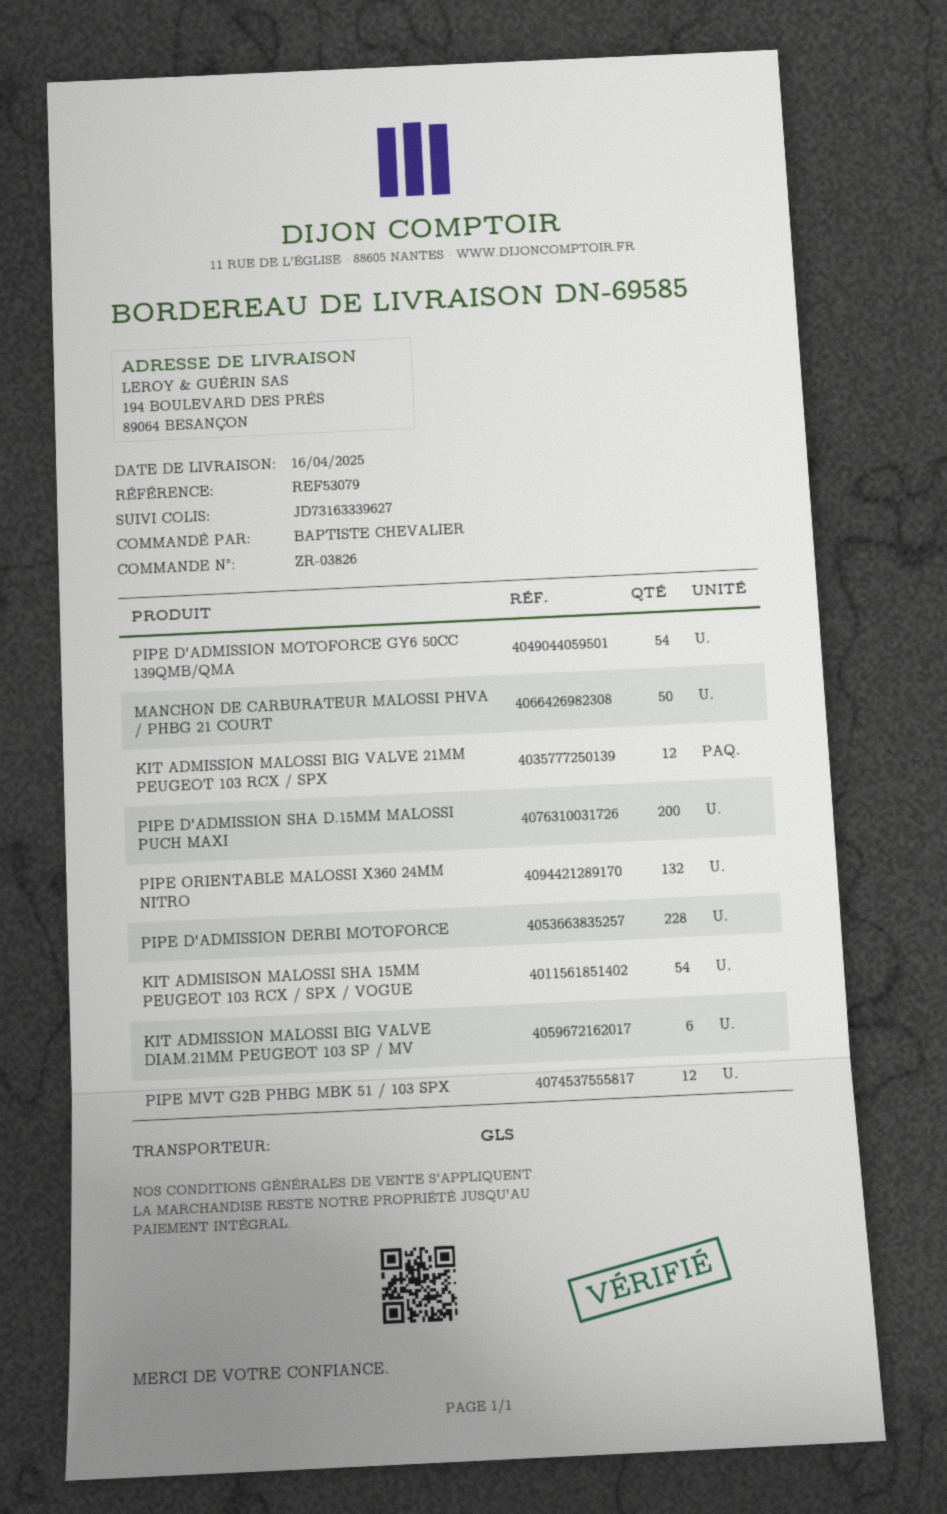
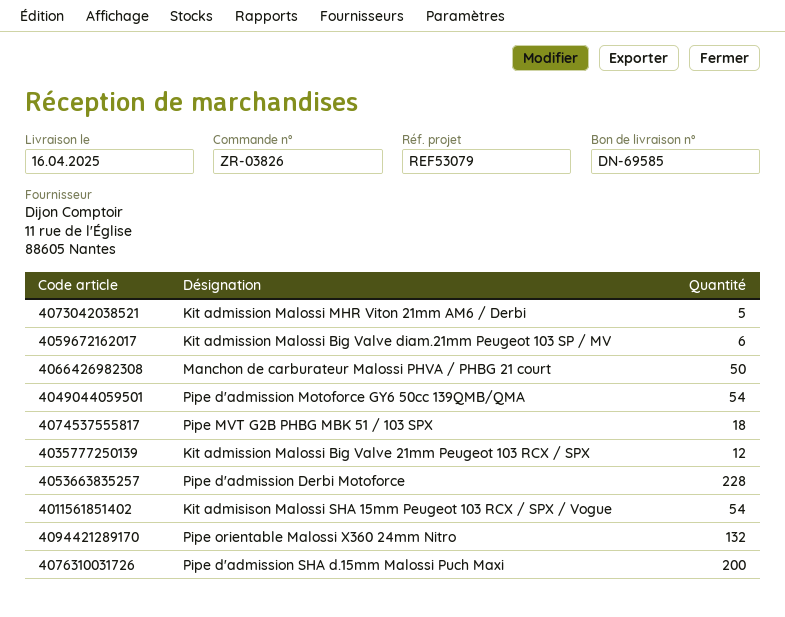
PIPE MVT G2B PHBG MBK 51 / 103 SPX: 12 -> 18
Kit admission Malossi MHR Viton 21mm AM6 / Derbi: none -> 5

